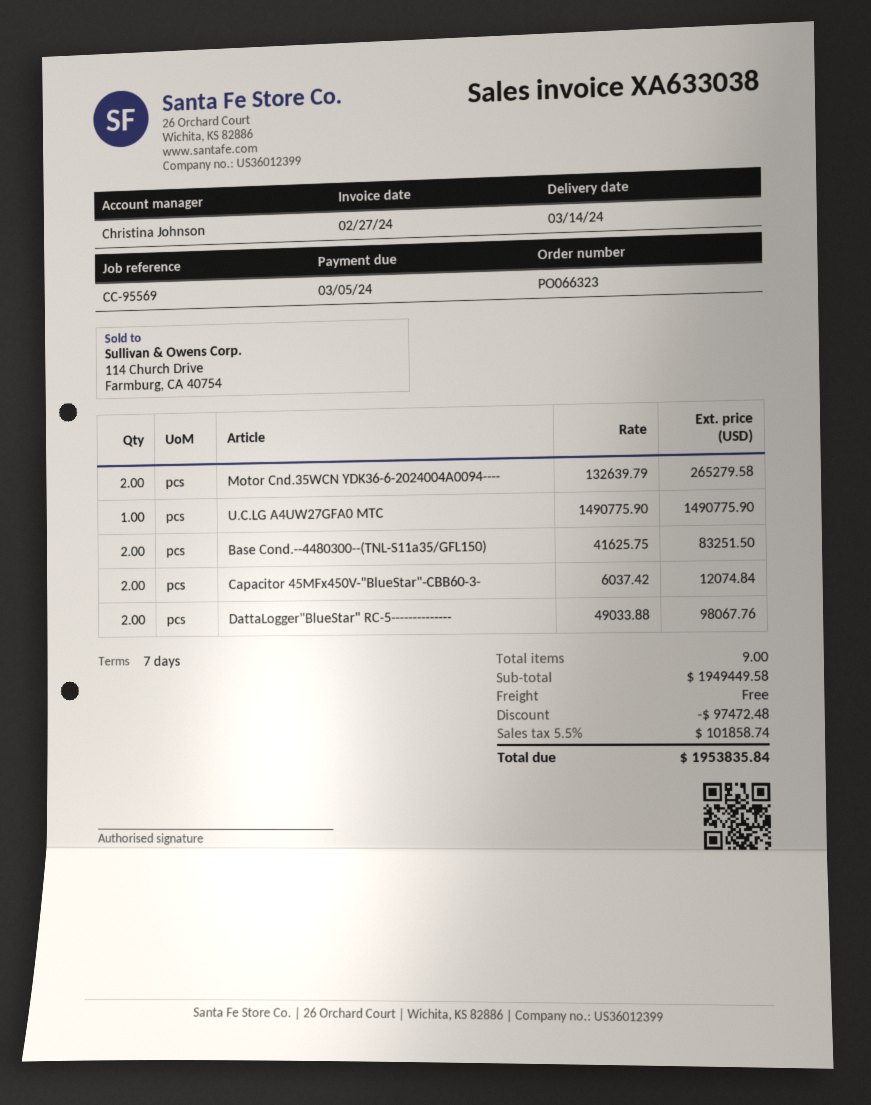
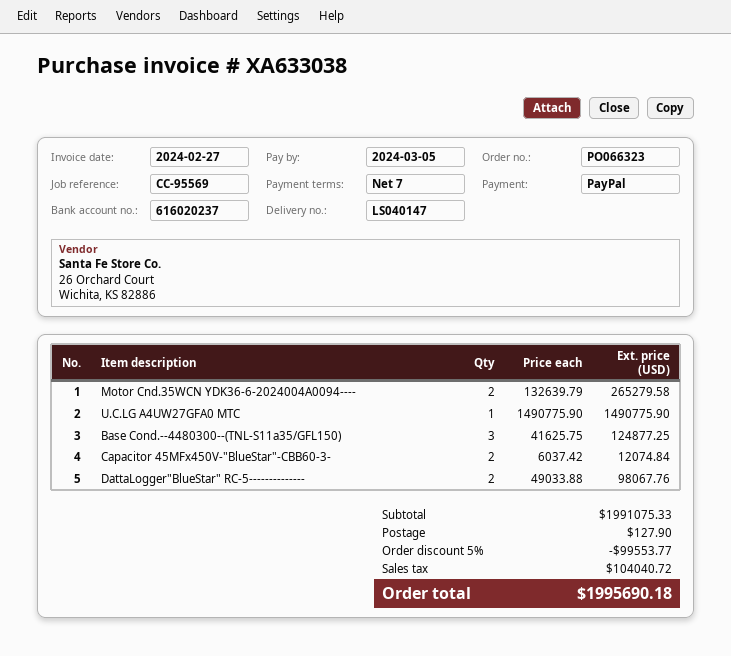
Base Cond.--4480300--(TNL-S11a35/GFL150): 2 x 41625.75 = 83251.50 -> 3 x 41625.75 = 124877.25
subtotal: 1949449.58 -> 1991075.33
discount: 97472.48 -> 99553.77
shipping: 0.00 -> 127.90
tax: 101858.74 -> 104040.72
total: 1953835.84 -> 1995690.18

